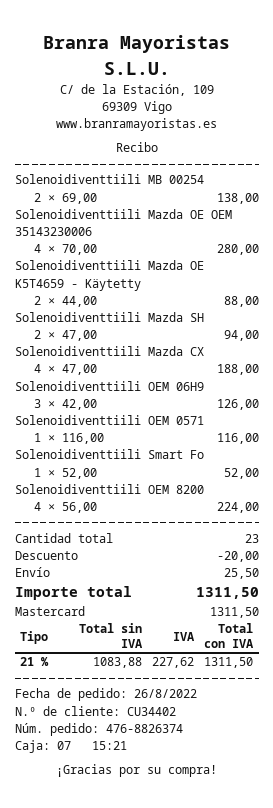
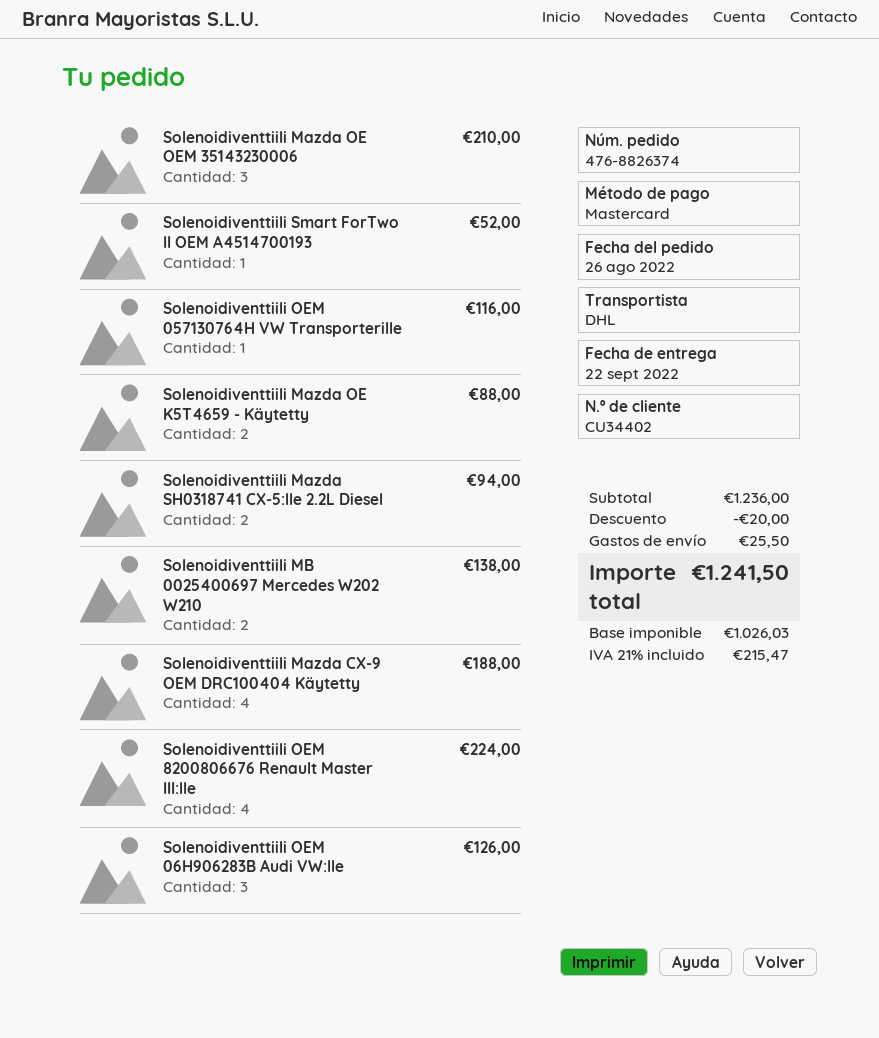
Solenoidiventtiili Mazda OE OEM 35143230006: 4 for 280.00 -> 3 for 210.00
net: 1083.88 -> 1026.03
tax: 21% = 227.62 -> 21% = 215.47
total: 1311.50 -> 1241.50

